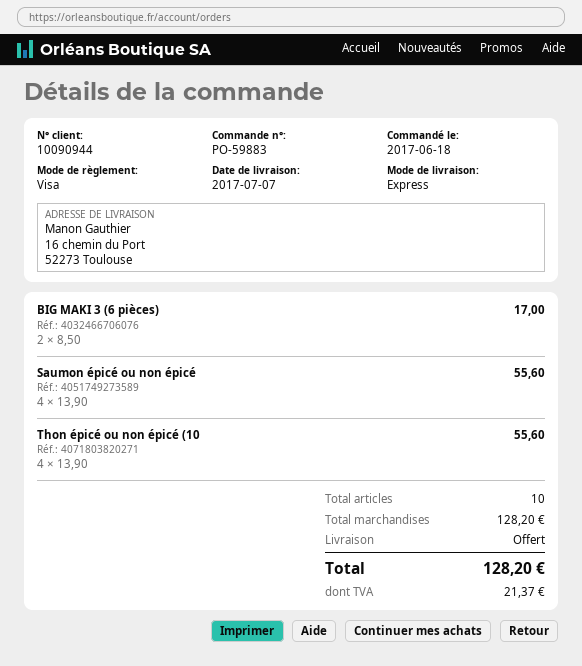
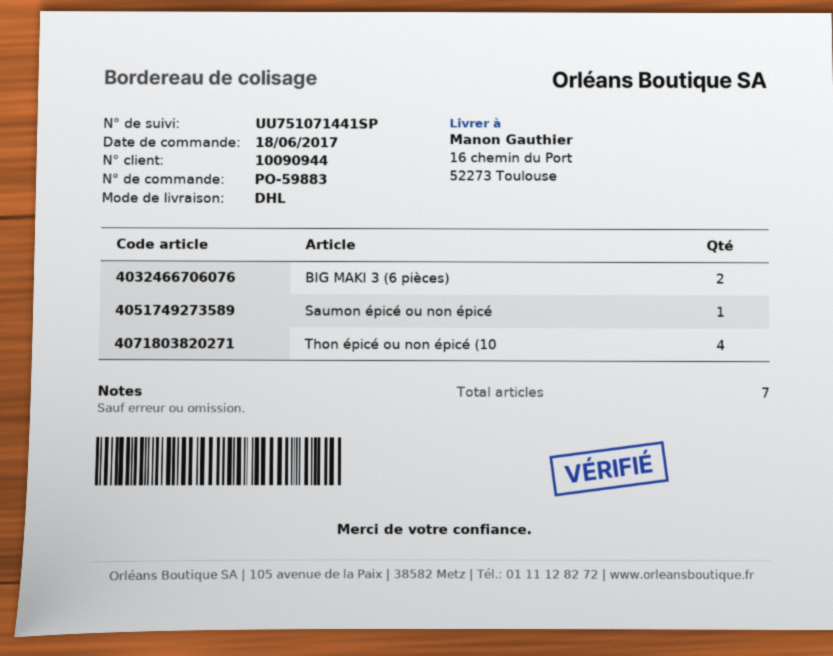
shipping method: express -> DHL
Saumon épicé ou non épicé: 4 -> 1
total quantity: 10 -> 7

